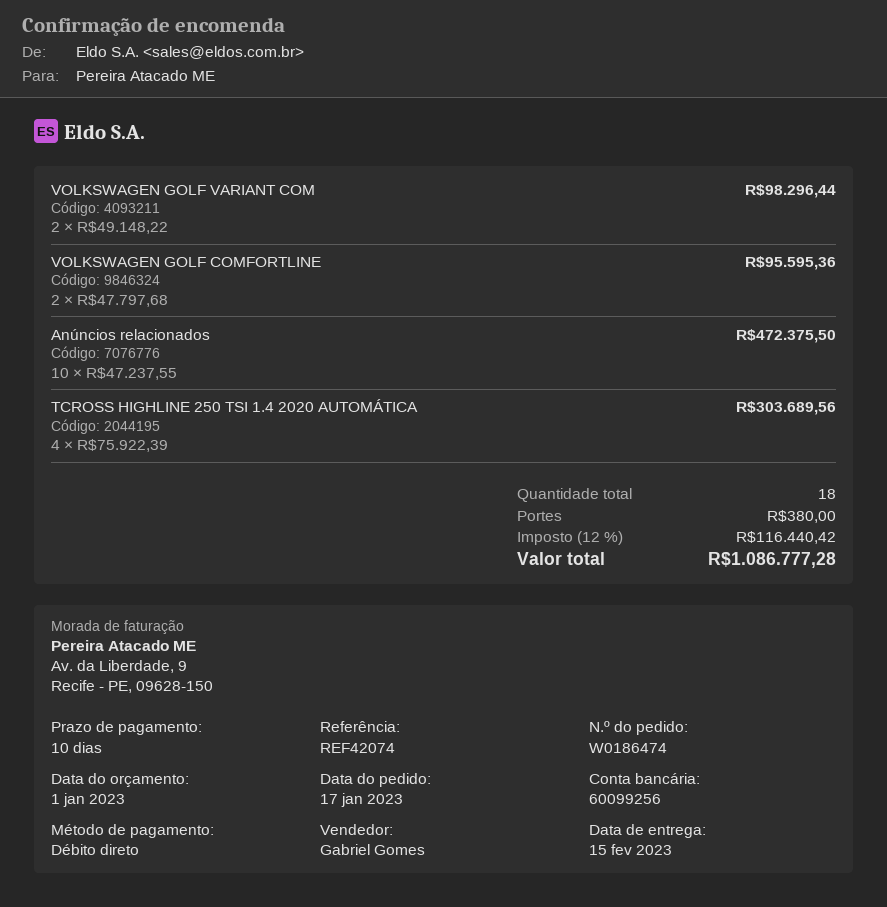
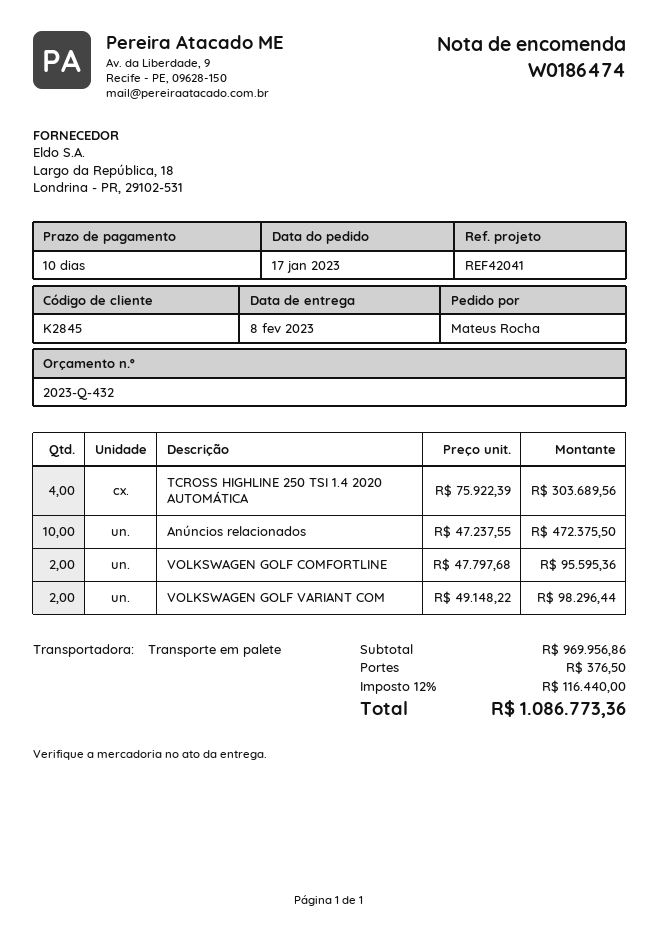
delivery date: 2023-02-15 -> 2023-02-08
reference: REF42074 -> REF42041
shipping: 380.00 -> 376.50
tax: 12% = 116440.42 -> 12% = 116440.00
total: 1086777.28 -> 1086773.36

